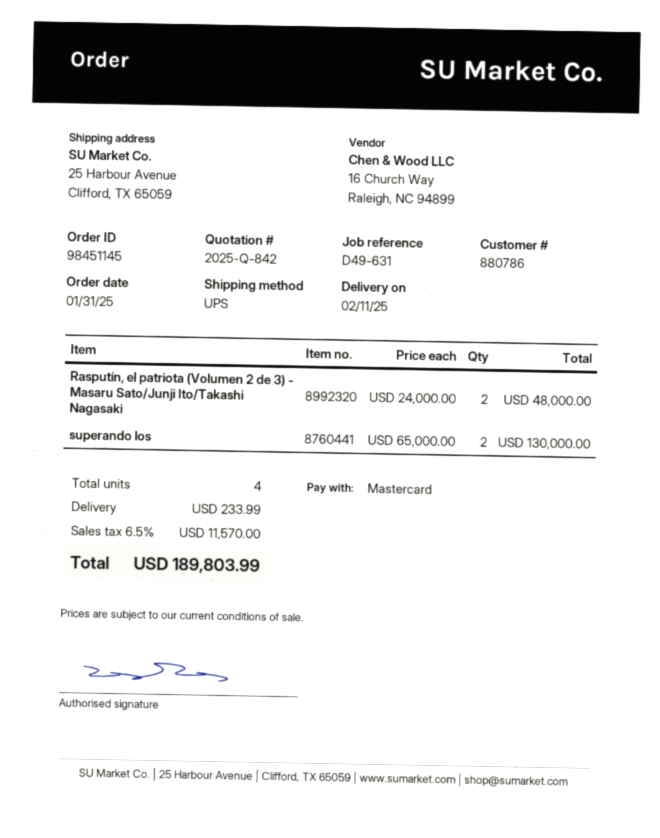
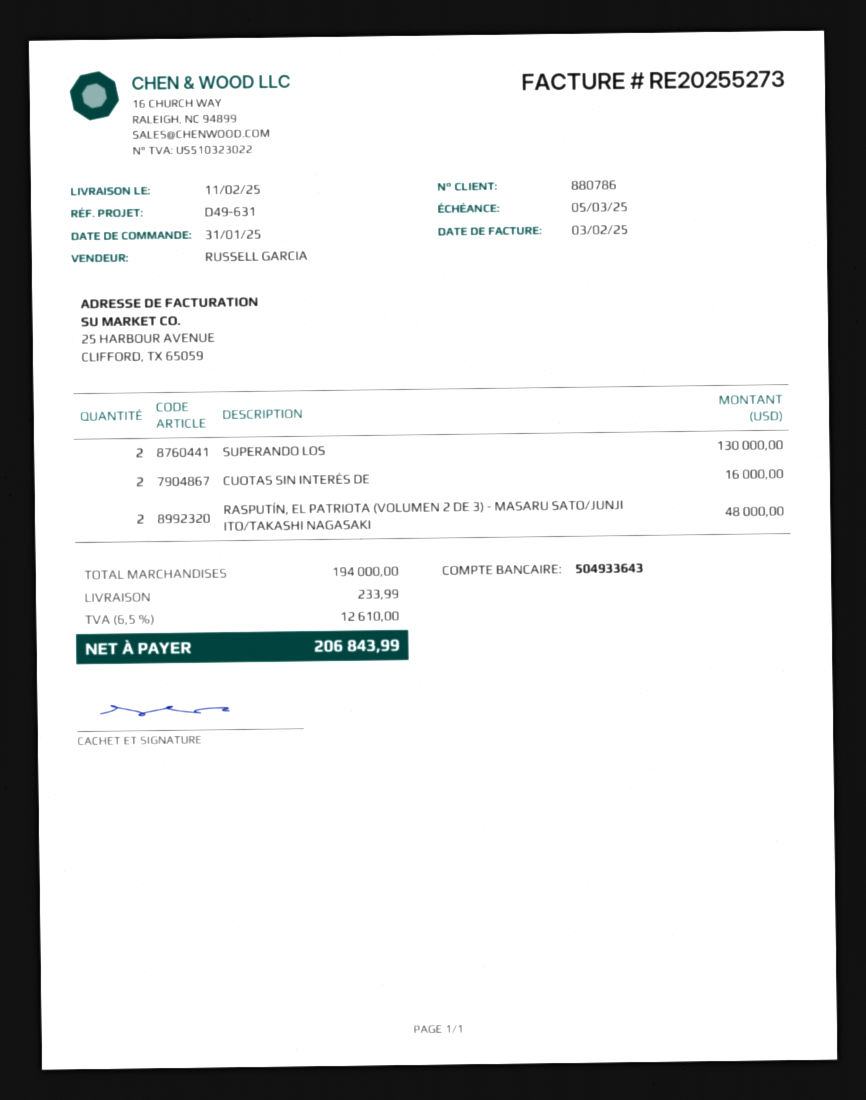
CUOTAS SIN INTERÉS DE: none -> 2 for 16000.00
tax: 6.5% = 11570.00 -> 6.5% = 12610.00
total: 189803.99 -> 206843.99

